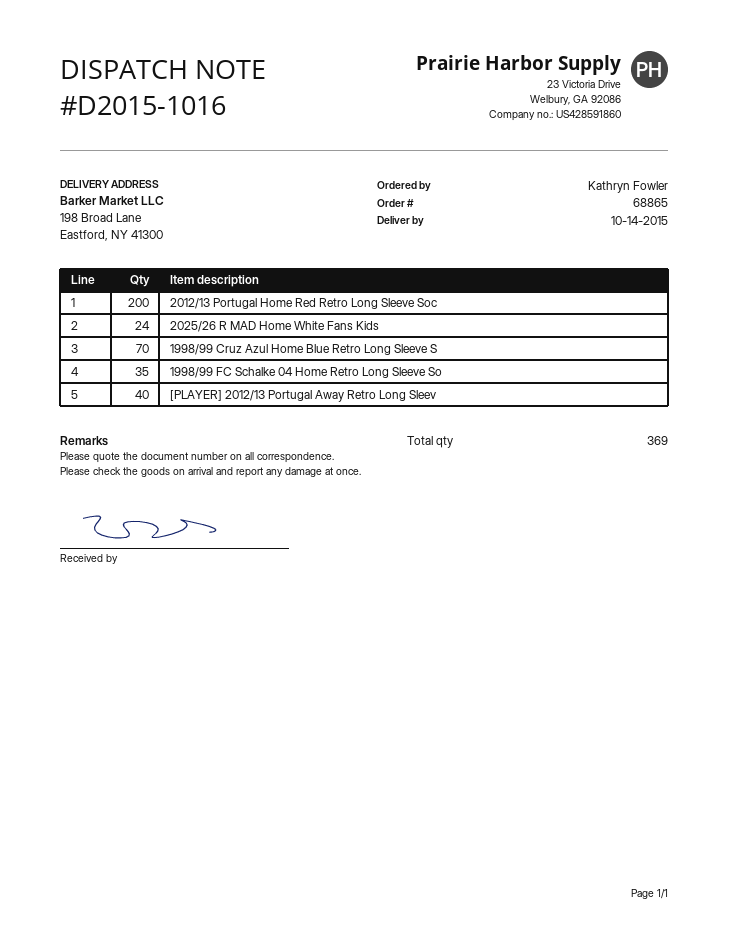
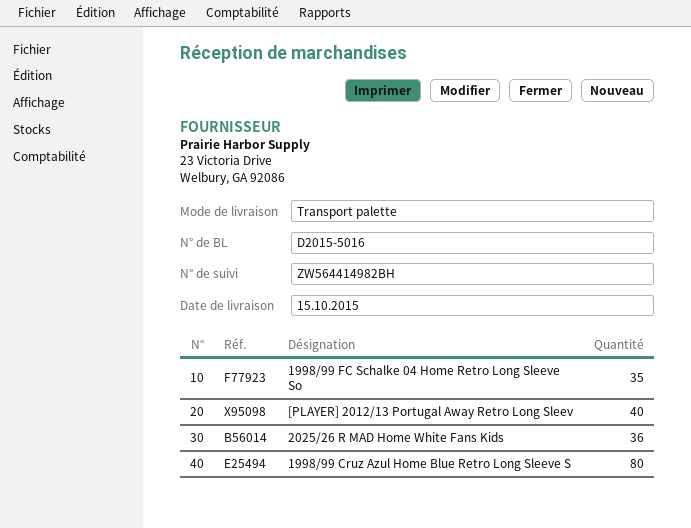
delivery note number: D2015-1016 -> D2015-5016
delivery date: 2015-10-14 -> 2015-10-15
2012/13 Portugal Home Red Retro Long Sleeve Soc: 200 -> none
2025/26 R MAD Home White Fans Kids: 24 -> 36
1998/99 Cruz Azul Home Blue Retro Long Sleeve S: 70 -> 80

